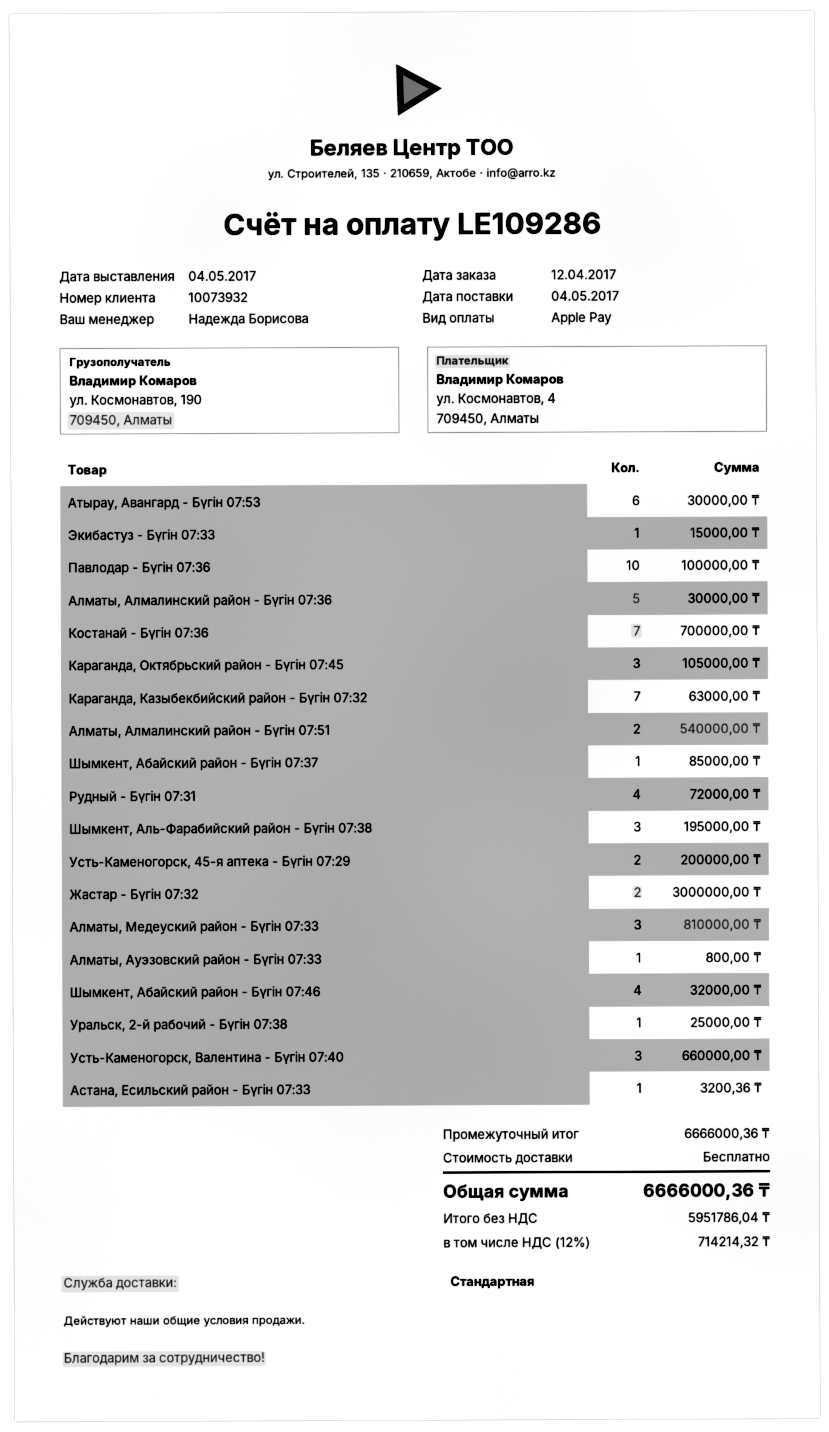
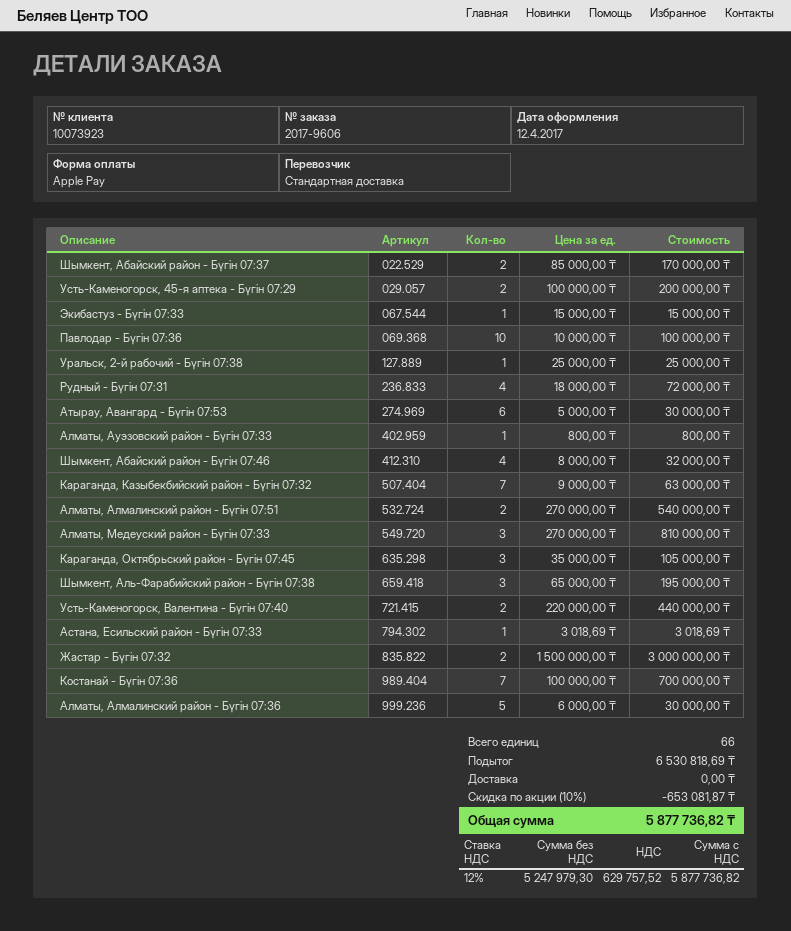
customer number: 10073932 -> 10073923
Шымкент, Абайский район - Бүгін 07:37: 1 for 85000.00 -> 2 for 170000.00
Усть-Каменогорск, Валентина - Бүгін 07:40: 3 for 660000.00 -> 2 for 440000.00
Астана, Есильский район - Бүгін 07:33: 1 for 3200.36 -> 1 for 3018.69
subtotal: 6666000.36 -> 6530818.69
discount: none -> 10% = 653081.87
net: 5951786.04 -> 5247979.30
tax: 12% = 714214.32 -> 12% = 629757.52
total: 6666000.36 -> 5877736.82

